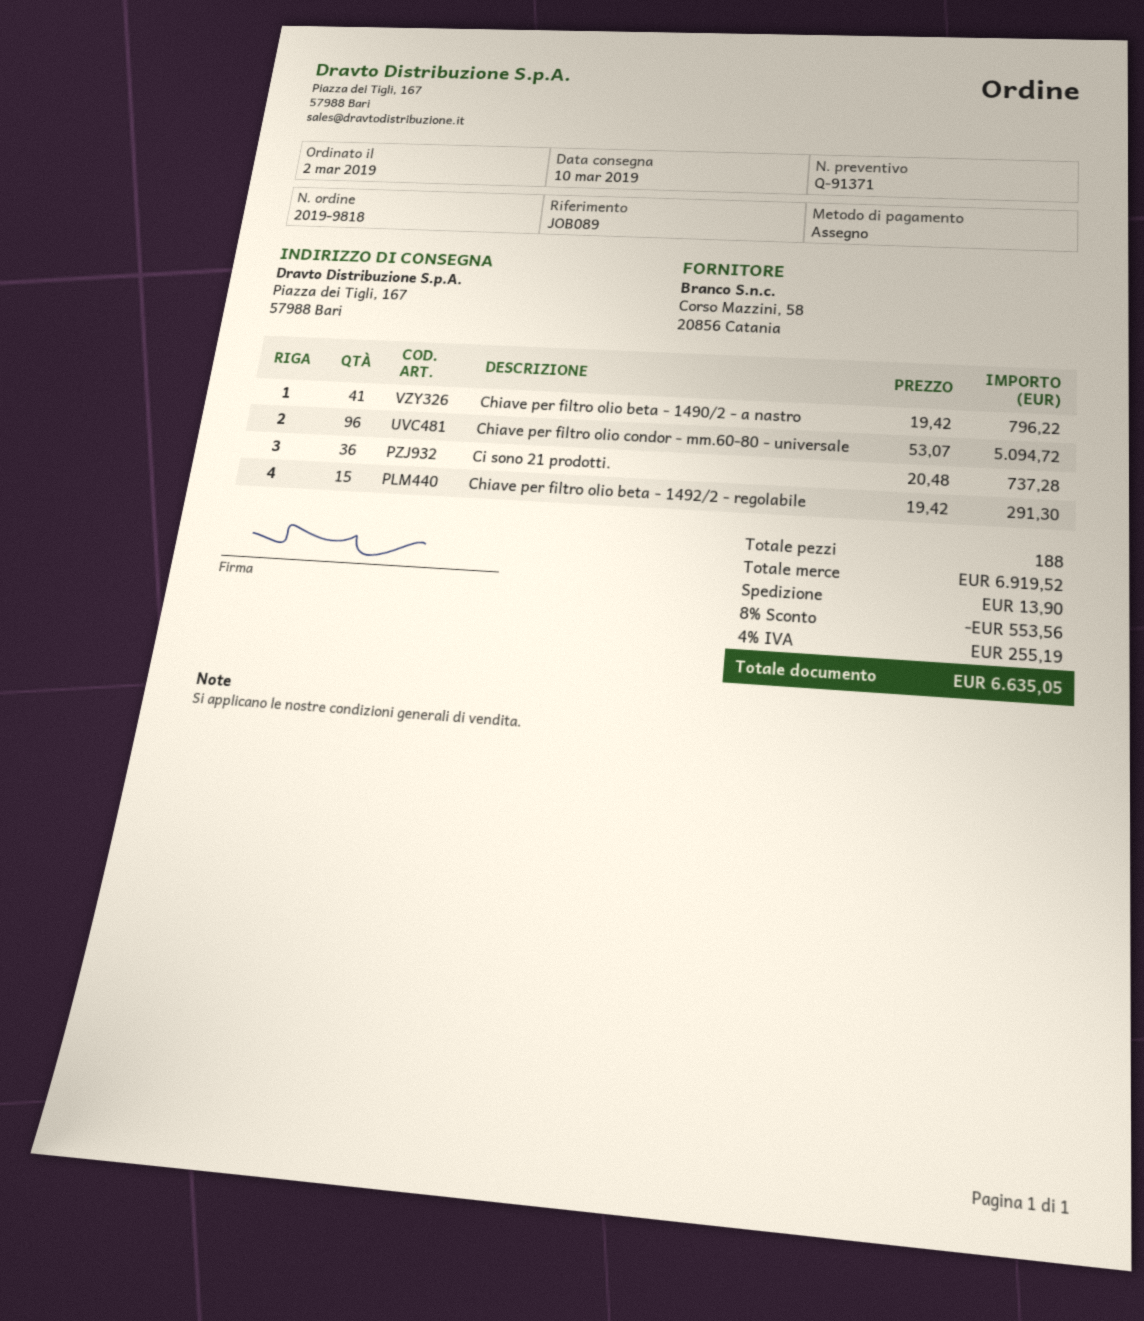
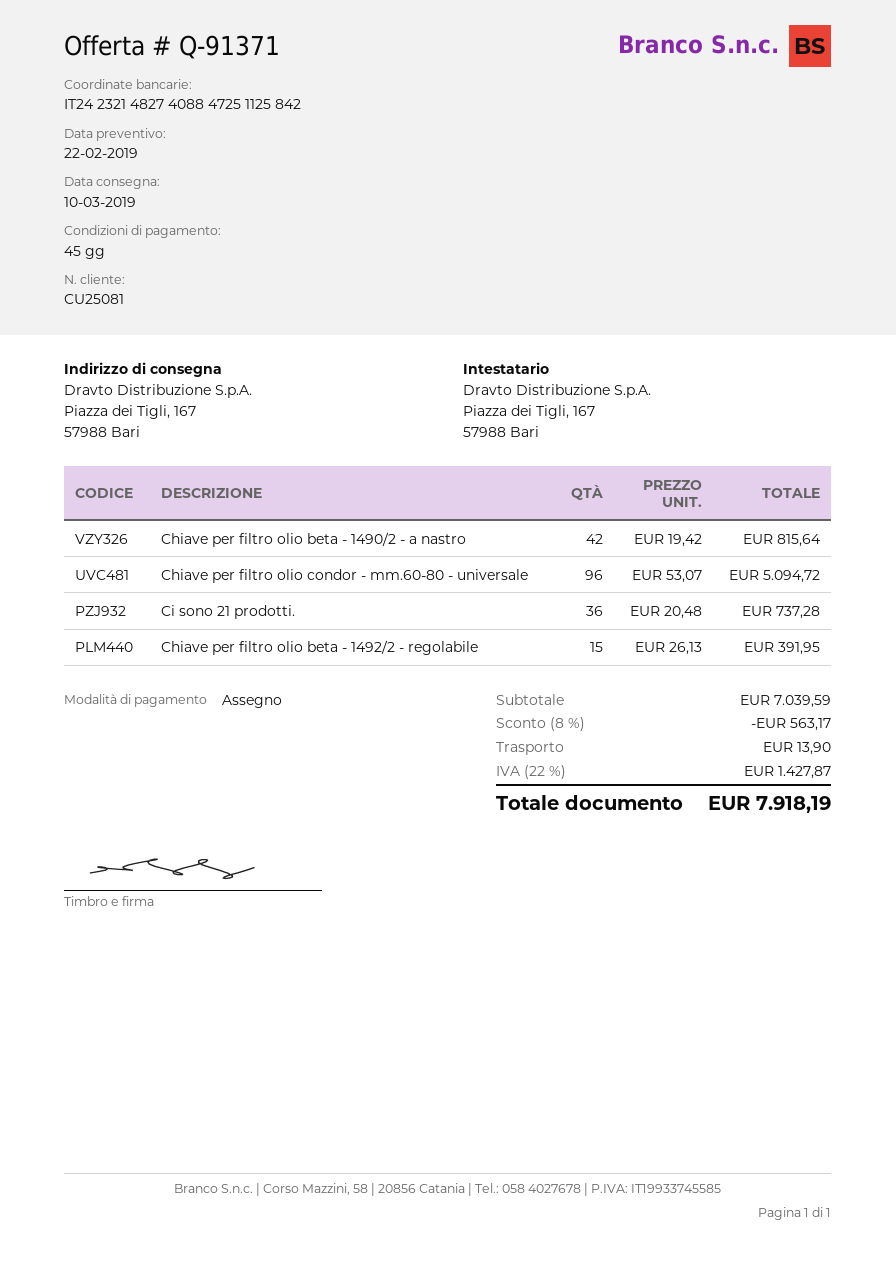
Chiave per filtro olio beta - 1490/2 - a nastro: 41 x 19.42 = 796.22 -> 42 x 19.42 = 815.64
Chiave per filtro olio beta - 1492/2 - regolabile: 15 x 19.42 = 291.30 -> 15 x 26.13 = 391.95
subtotal: 6919.52 -> 7039.59
discount: 8% = 553.56 -> 8% = 563.17
tax: 4% = 255.19 -> 22% = 1427.87
total: 6635.05 -> 7918.19

